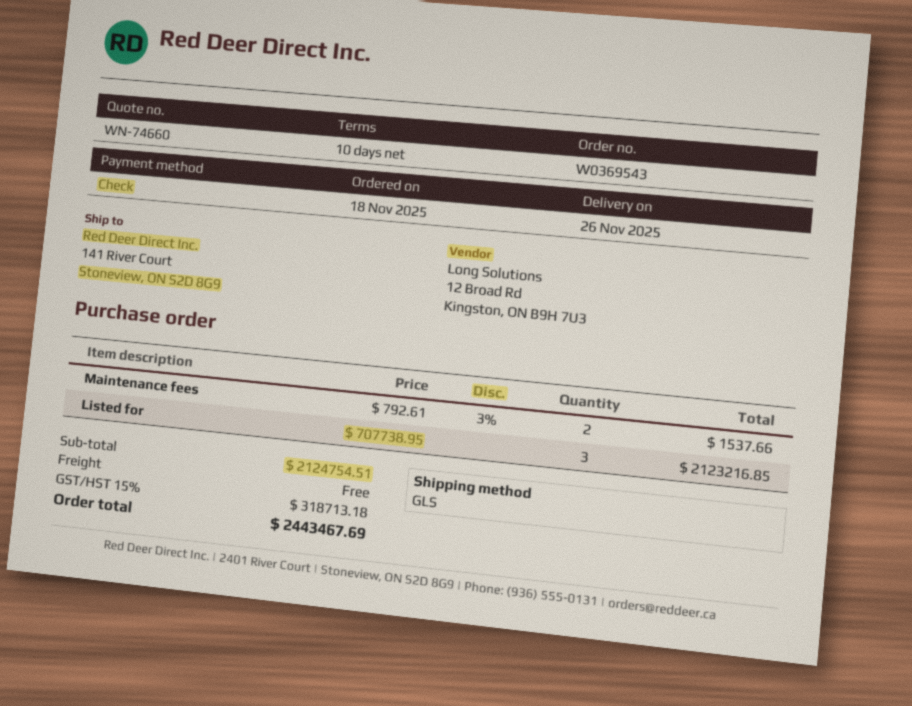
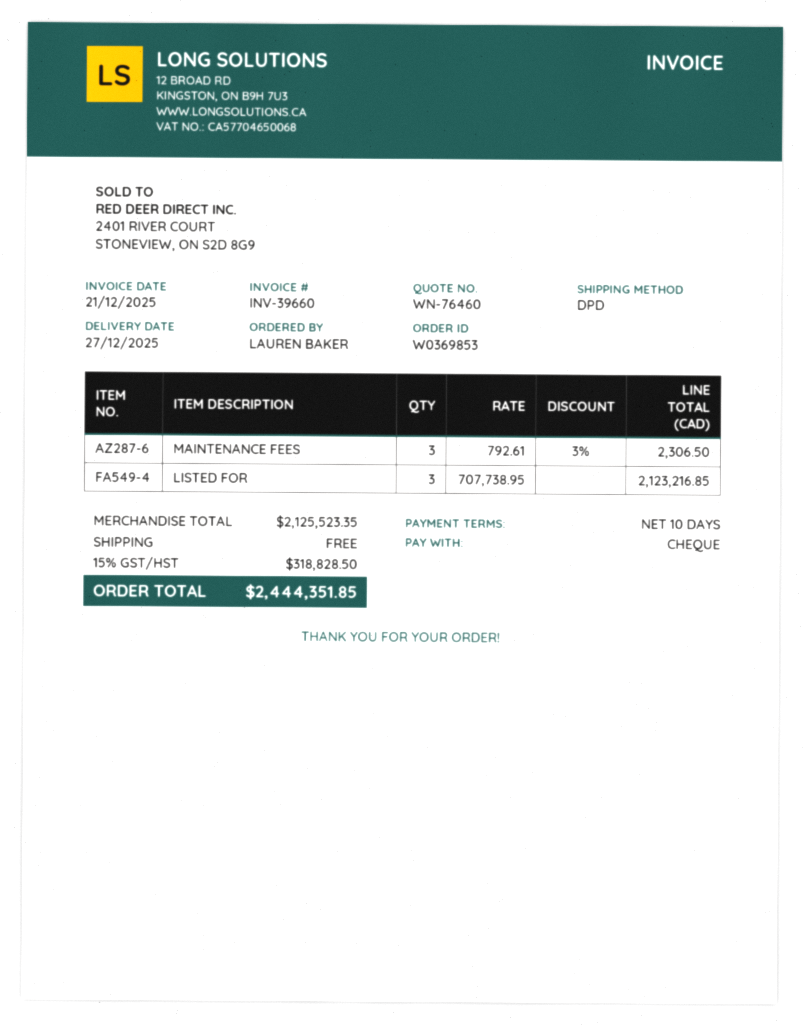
quote number: WN-74660 -> WN-76460
order number: W0369543 -> W0369853
delivery date: 2025-11-26 -> 2025-12-27
shipping method: GLS -> DPD
Maintenance fees: 2 x 792.61 - 3% = 1537.66 -> 3 x 792.61 - 3% = 2306.50
subtotal: 2124754.51 -> 2125523.35
tax: 15% = 318713.18 -> 15% = 318828.50
total: 2443467.69 -> 2444351.85

